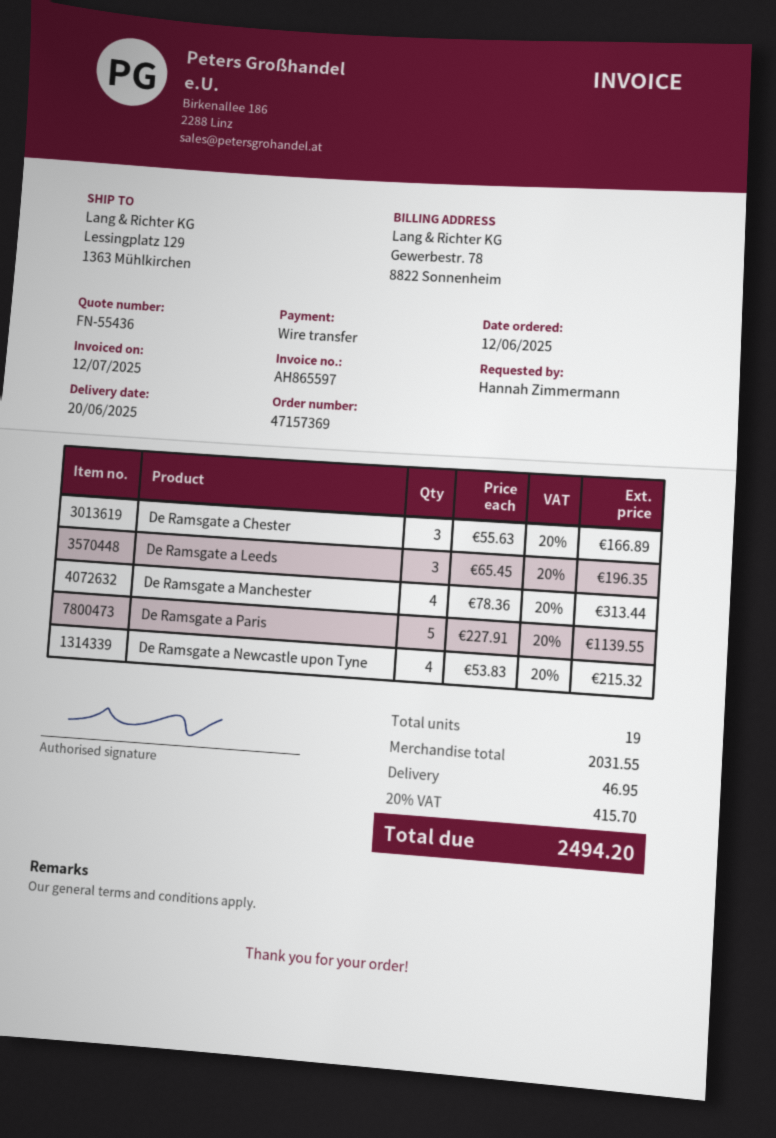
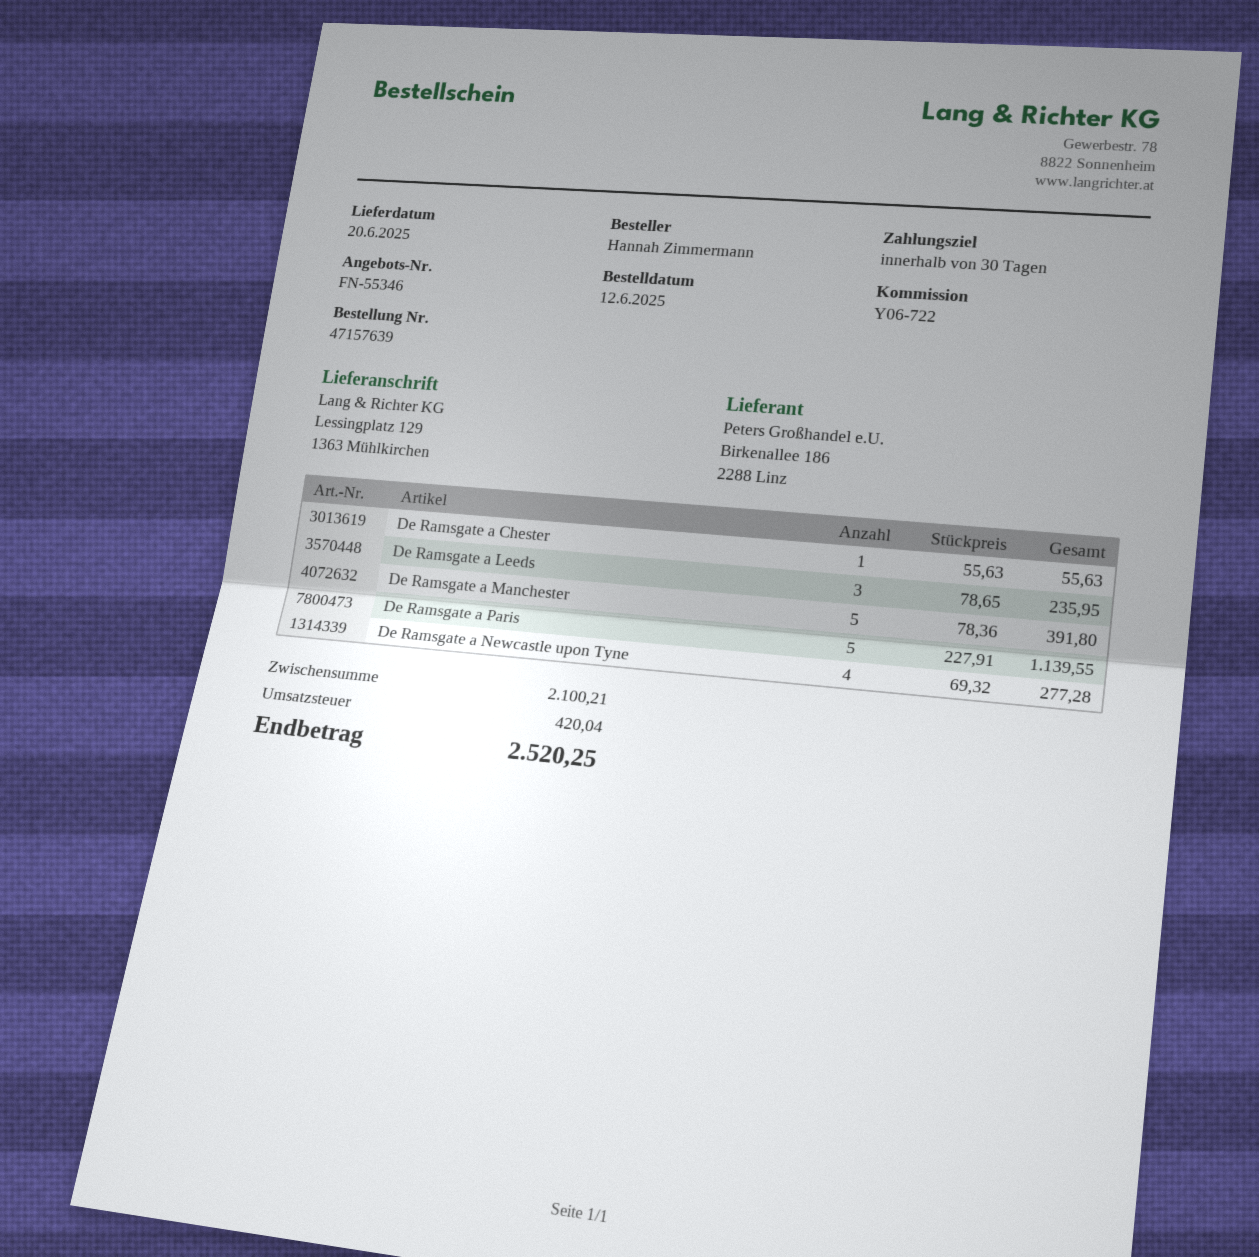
quote number: FN-55436 -> FN-55346
order number: 47157369 -> 47157639
De Ramsgate a Chester: 3 x 55.63 = 166.89 -> 1 x 55.63 = 55.63
De Ramsgate a Leeds: 3 x 65.45 = 196.35 -> 3 x 78.65 = 235.95
De Ramsgate a Manchester: 4 x 78.36 = 313.44 -> 5 x 78.36 = 391.80
De Ramsgate a Newcastle upon Tyne: 4 x 53.83 = 215.32 -> 4 x 69.32 = 277.28
subtotal: 2031.55 -> 2100.21
shipping: 46.95 -> none
tax: 415.70 -> 420.04
total: 2494.20 -> 2520.25

